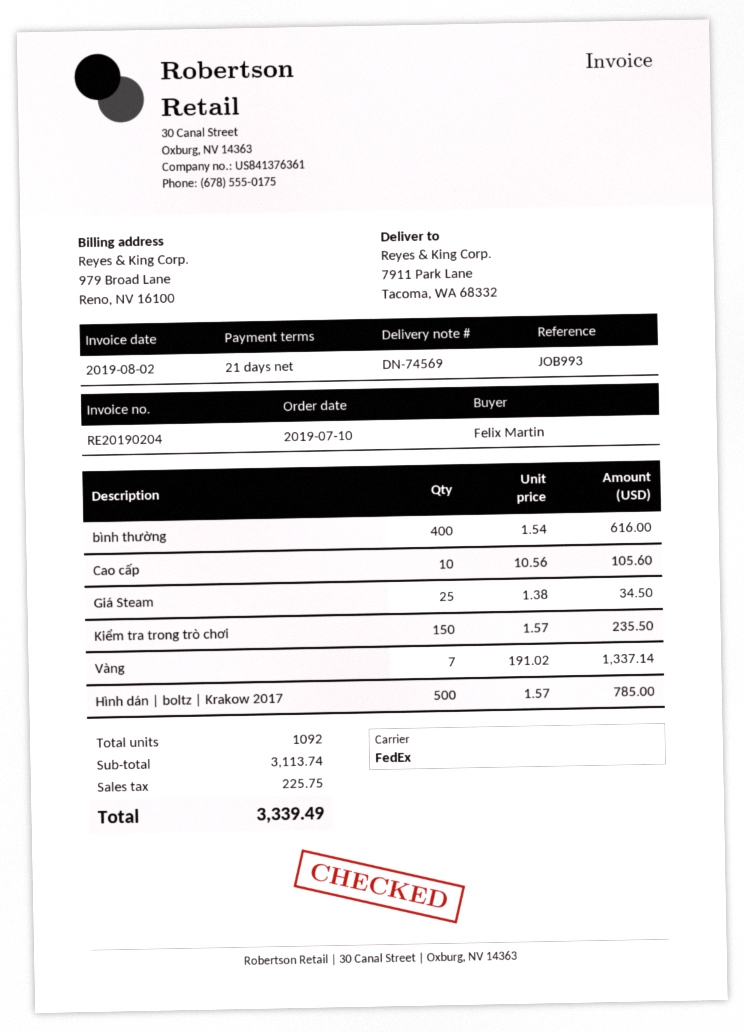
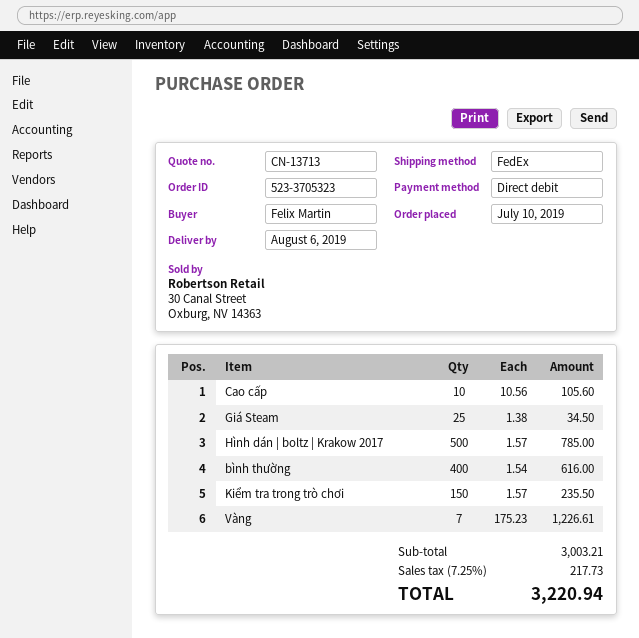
Vàng: 7 x 191.02 = 1337.14 -> 7 x 175.23 = 1226.61
subtotal: 3113.74 -> 3003.21
tax: 225.75 -> 217.73
total: 3339.49 -> 3220.94

